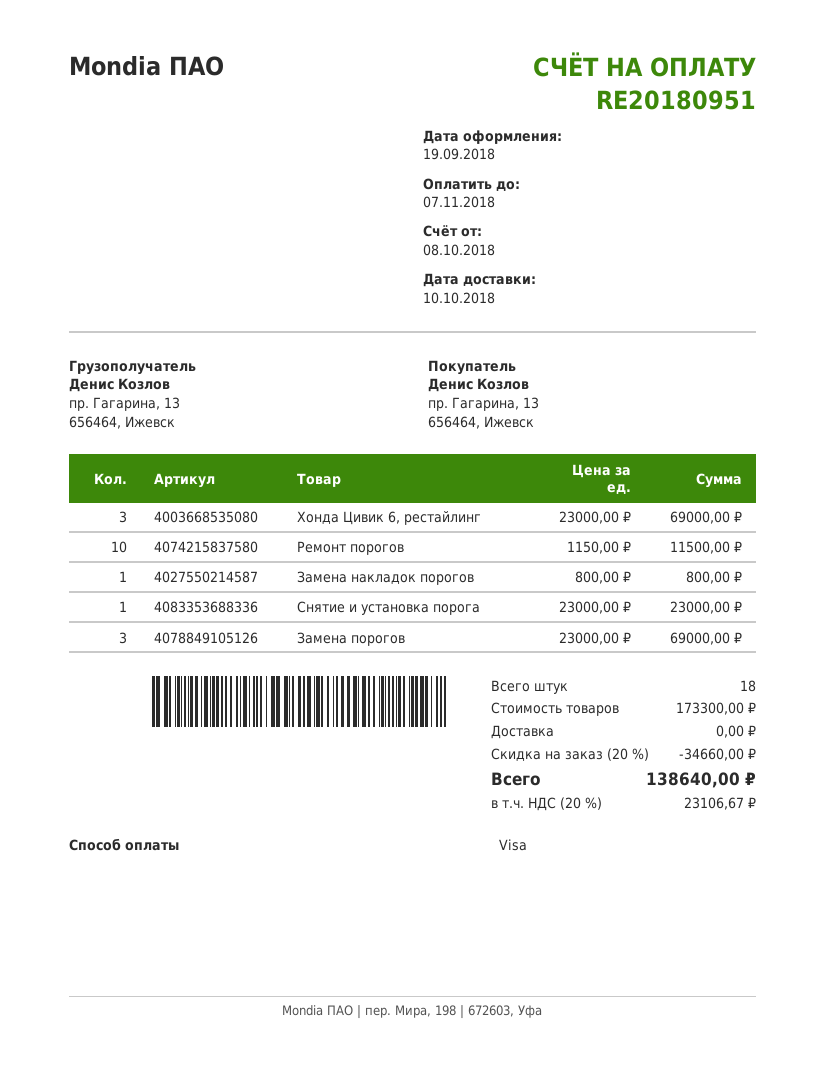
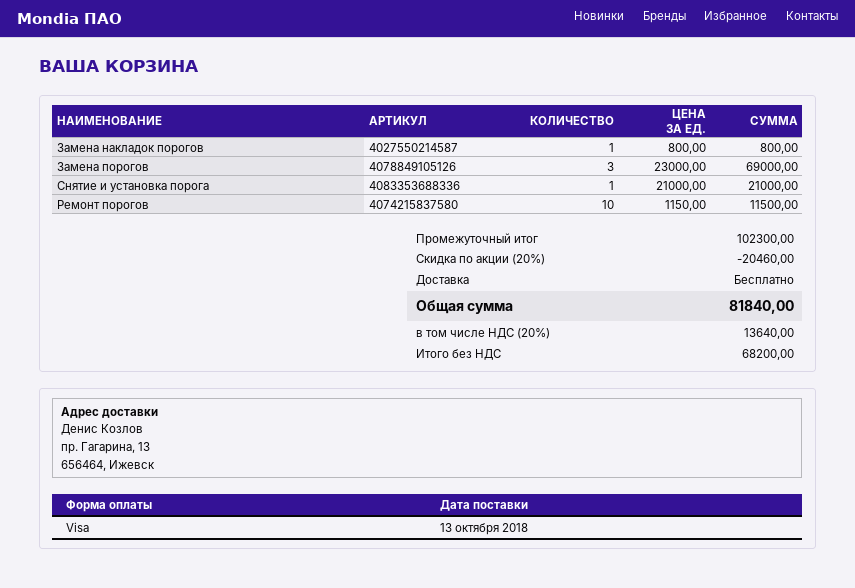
delivery date: 2018-10-10 -> 2018-10-13
Хонда Цивик 6, рестайлинг: 3 x 23000.00 = 69000.00 -> none
Снятие и установка порога: 1 x 23000.00 = 23000.00 -> 1 x 21000.00 = 21000.00
subtotal: 173300.00 -> 102300.00
discount: 20% = 34660.00 -> 20% = 20460.00
tax: 20% = 23106.67 -> 20% = 13640.00
total: 138640.00 -> 81840.00

